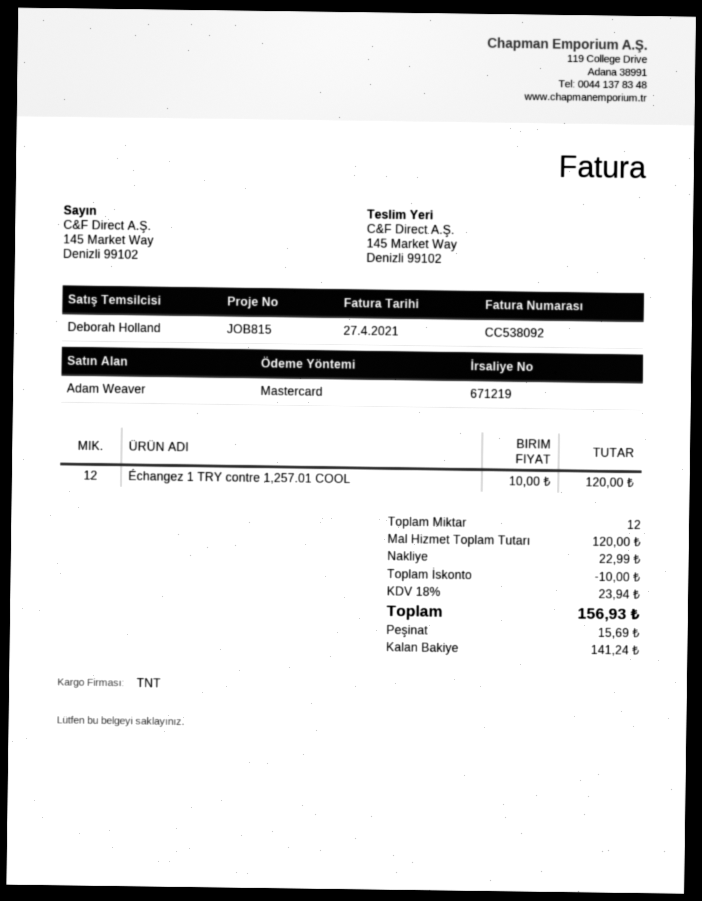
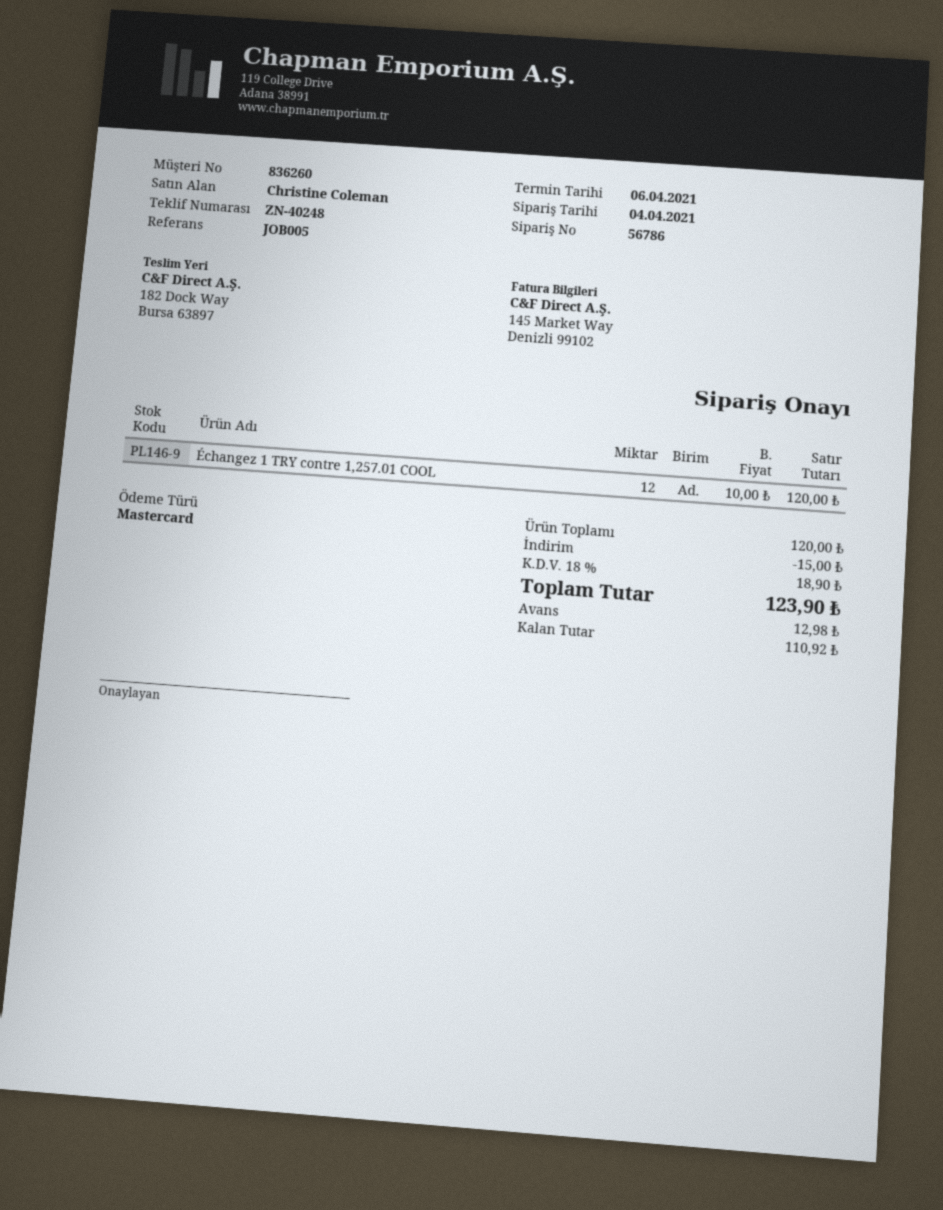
reference: JOB815 -> JOB005
ordered by: Adam Weaver -> Christine Coleman
ship to: 145 Market Way, Denizli 99102 -> 182 Dock Way, Bursa 63897
discount: 10.00 -> 15.00
shipping: 22.99 -> none
tax: 18% = 23.94 -> 18% = 18.90
total: 156.93 -> 123.90
deposit: 15.69 -> 12.98
balance: 141.24 -> 110.92

